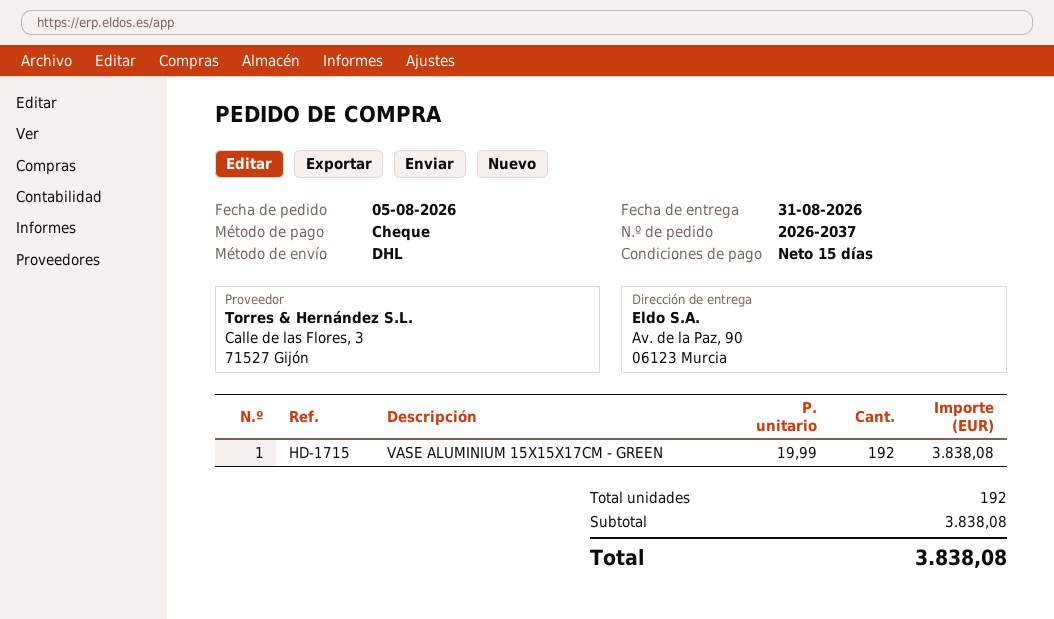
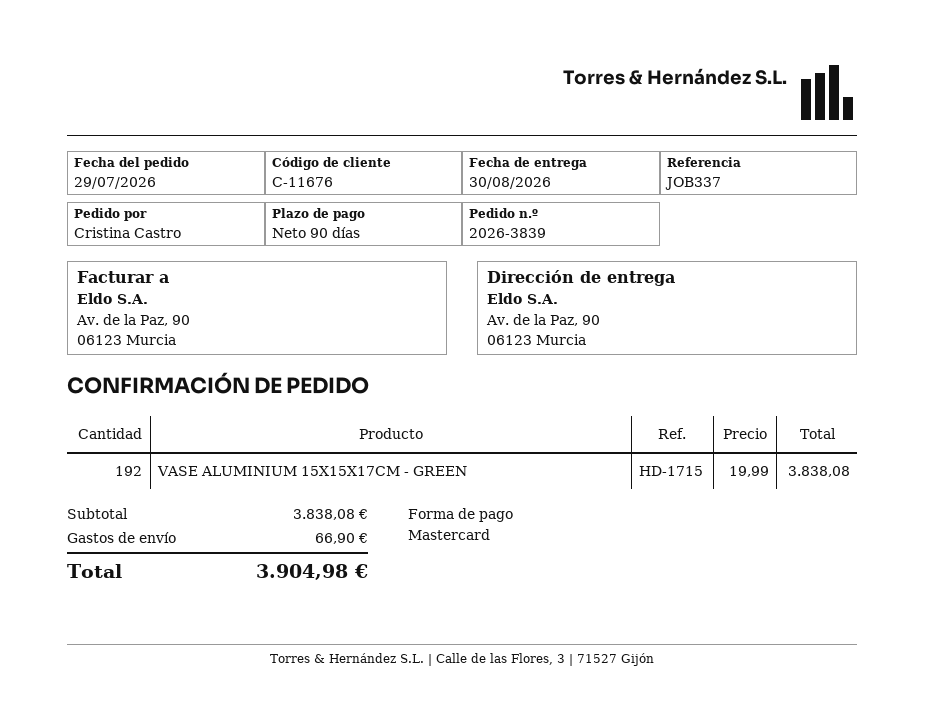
order number: 2026-2037 -> 2026-3839
order date: 2026-08-05 -> 2026-07-29
delivery date: 2026-08-31 -> 2026-08-30
payment terms: 15 days -> 90 days
payment method: cheque -> Mastercard
shipping: none -> 66.90
total: 3838.08 -> 3904.98

